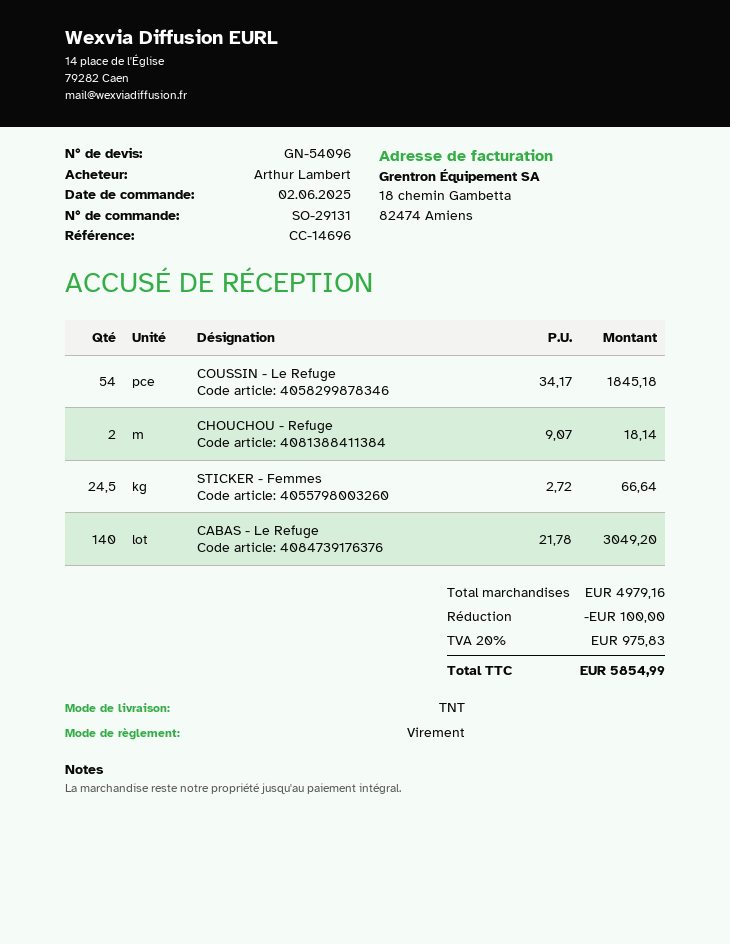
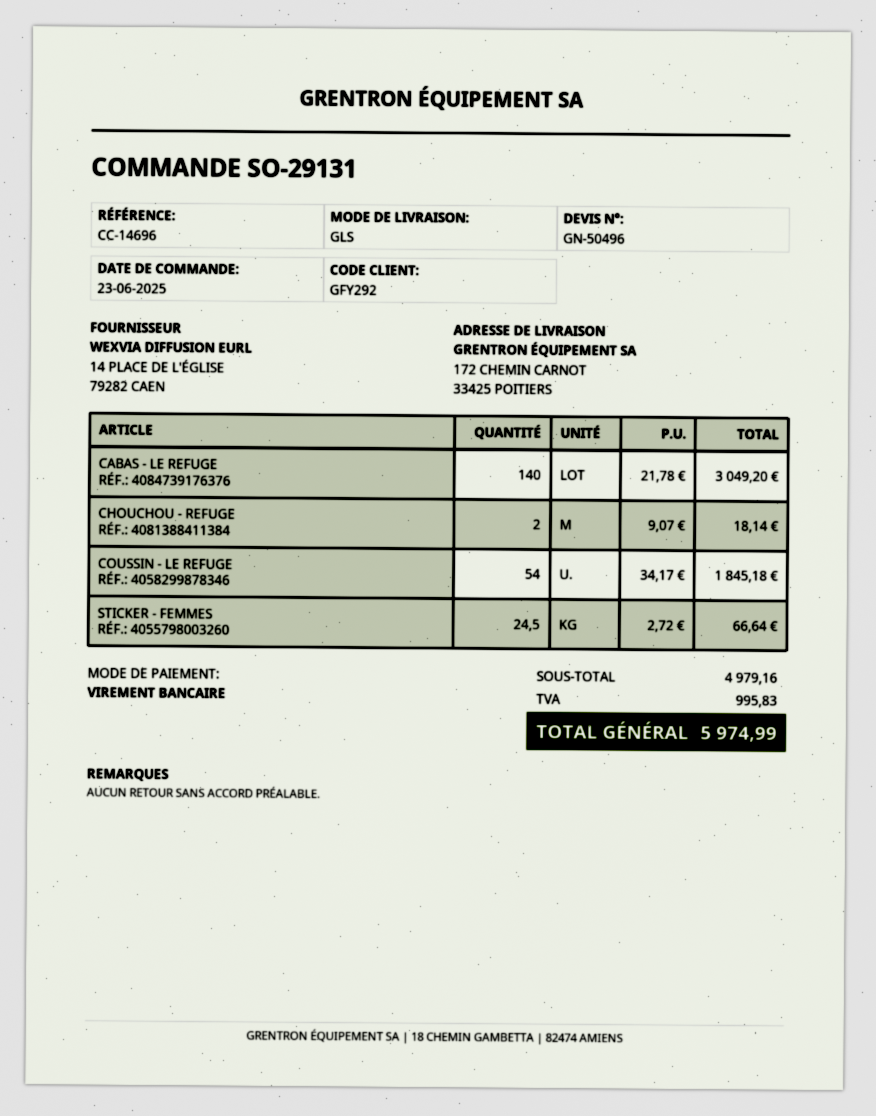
quote number: GN-54096 -> GN-50496
order date: 2025-06-02 -> 2025-06-23
shipping method: TNT -> GLS
discount: 100.00 -> none
tax: 975.83 -> 995.83
total: 5854.99 -> 5974.99

